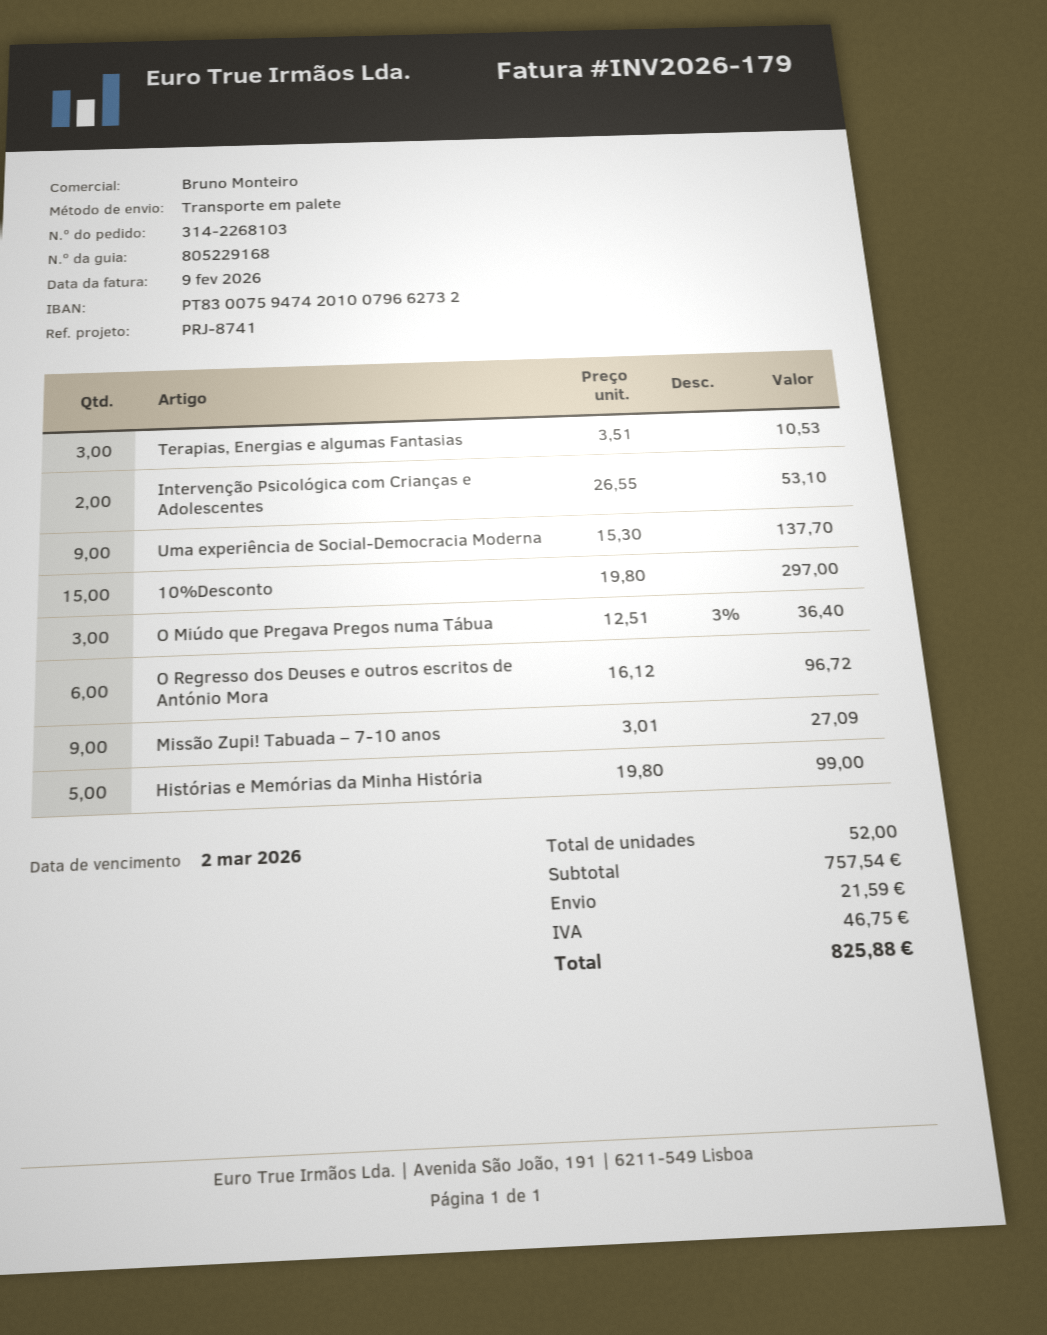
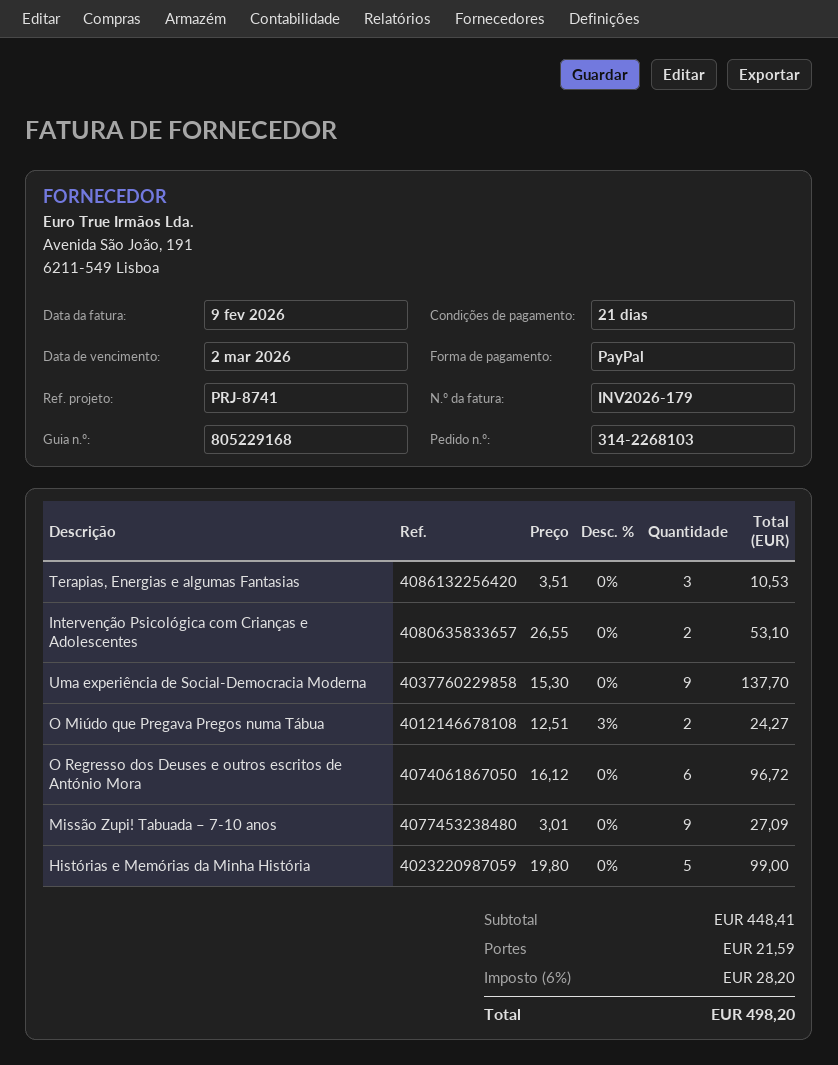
10%Desconto: 15 x 19.80 = 297.00 -> none
O Miúdo que Pregava Pregos numa Tábua: 3 x 12.51 - 3% = 36.40 -> 2 x 12.51 - 3% = 24.27
subtotal: 757.54 -> 448.41
tax: 46.75 -> 28.20
total: 825.88 -> 498.20

